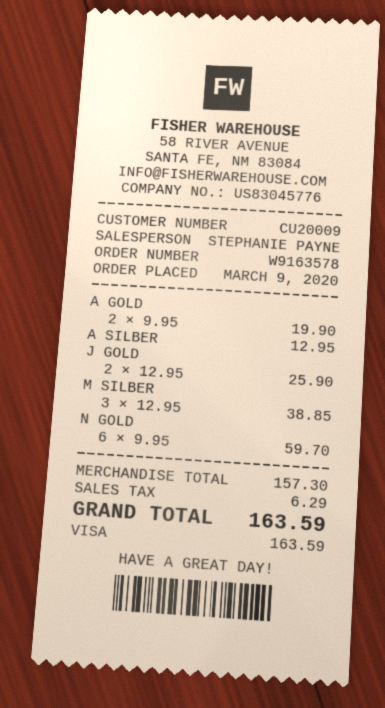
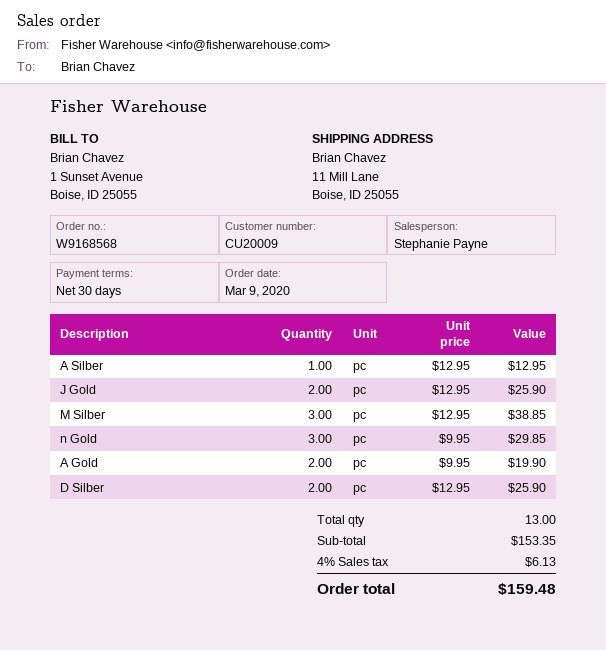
order number: W9163578 -> W9168568
N GOLD: 6 x 9.95 = 59.70 -> 3 x 9.95 = 29.85
D Silber: none -> 2 x 12.95 = 25.90
subtotal: 157.30 -> 153.35
tax: 6.29 -> 6.13
total: 163.59 -> 159.48

